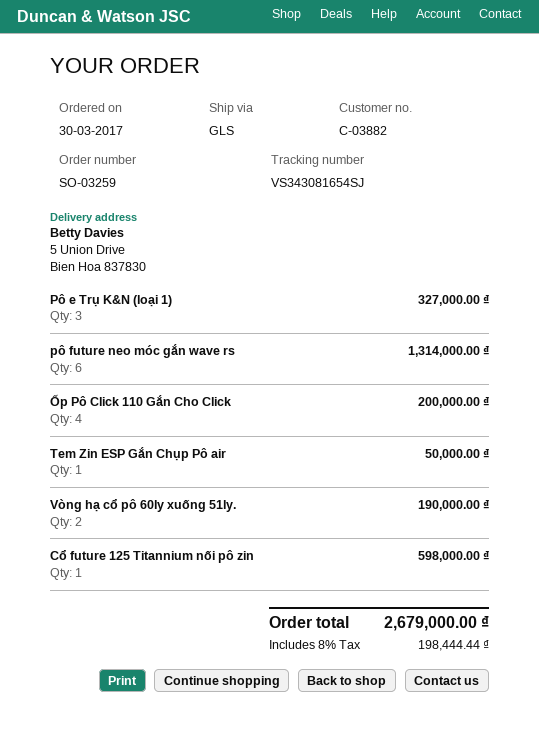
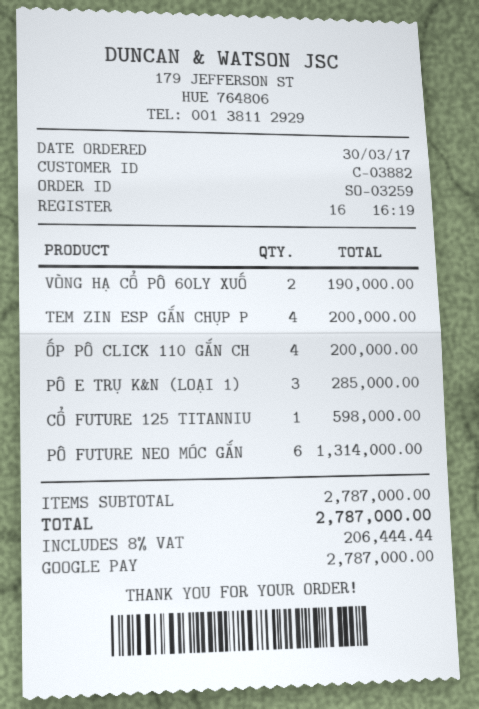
Pô e Trụ K&N (loại 1): 3 for 327000.00 -> 3 for 285000.00
Tem Zin ESP Gắn Chụp Pô air: 1 for 50000.00 -> 4 for 200000.00
tax: 8% = 198444.44 -> 8% = 206444.44
total: 2679000.00 -> 2787000.00

